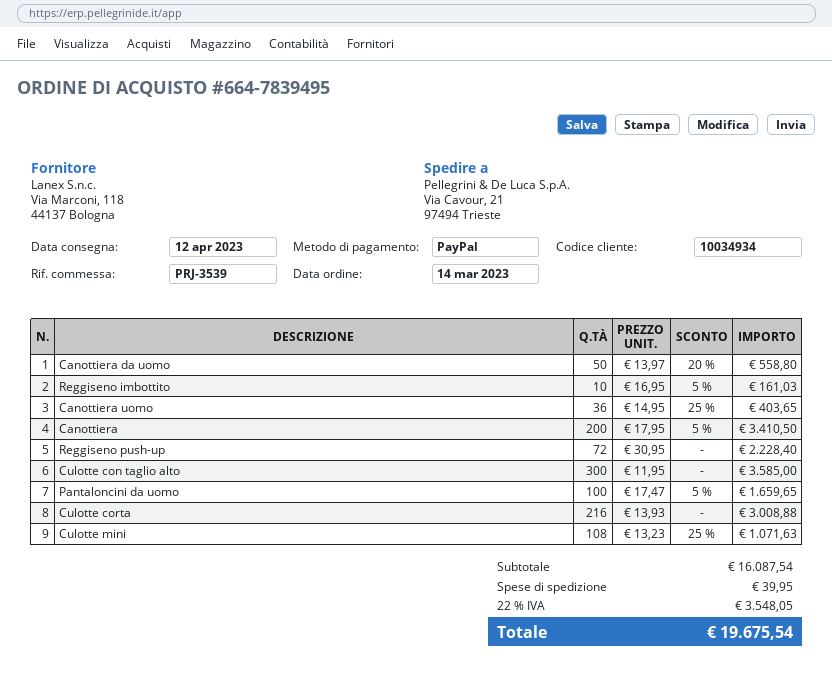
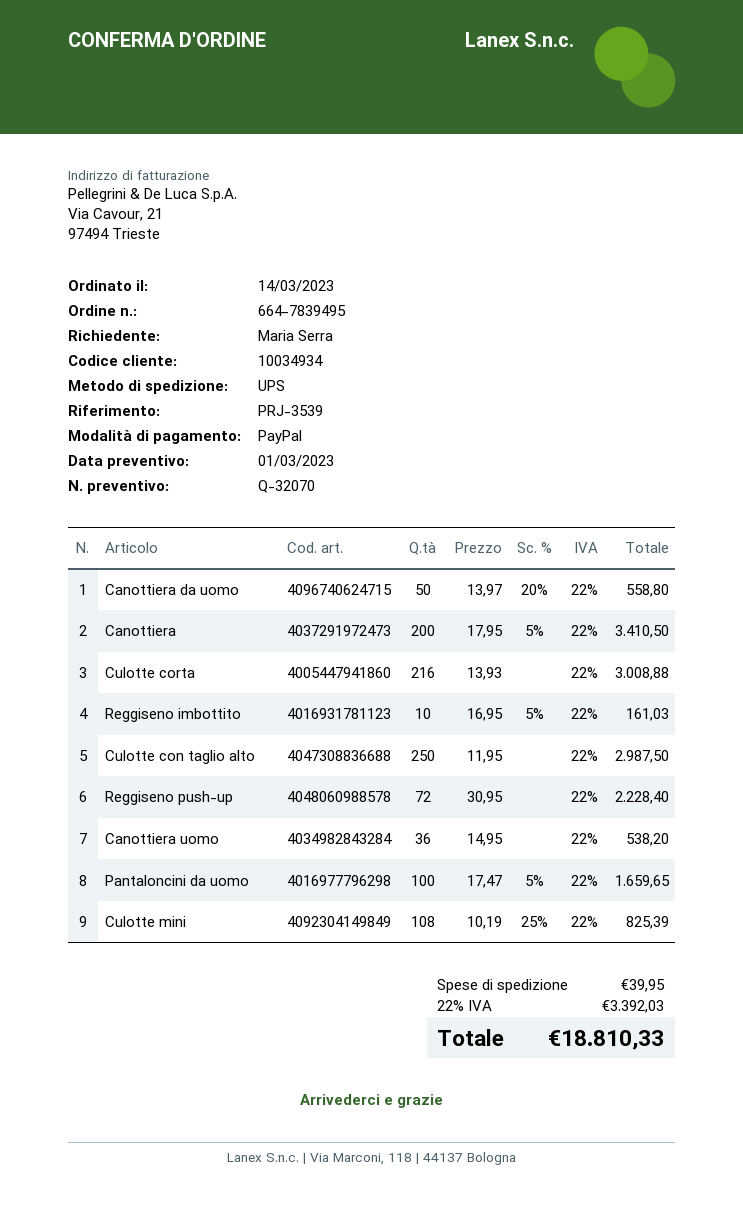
Canottiera uomo: 36 x 14.95 - 25% = 403.65 -> 36 x 14.95 = 538.20
Culotte con taglio alto: 300 x 11.95 = 3585.00 -> 250 x 11.95 = 2987.50
Culotte mini: 108 x 13.23 - 25% = 1071.63 -> 108 x 10.19 - 25% = 825.39
tax: 22% = 3548.05 -> 22% = 3392.03
total: 19675.54 -> 18810.33

